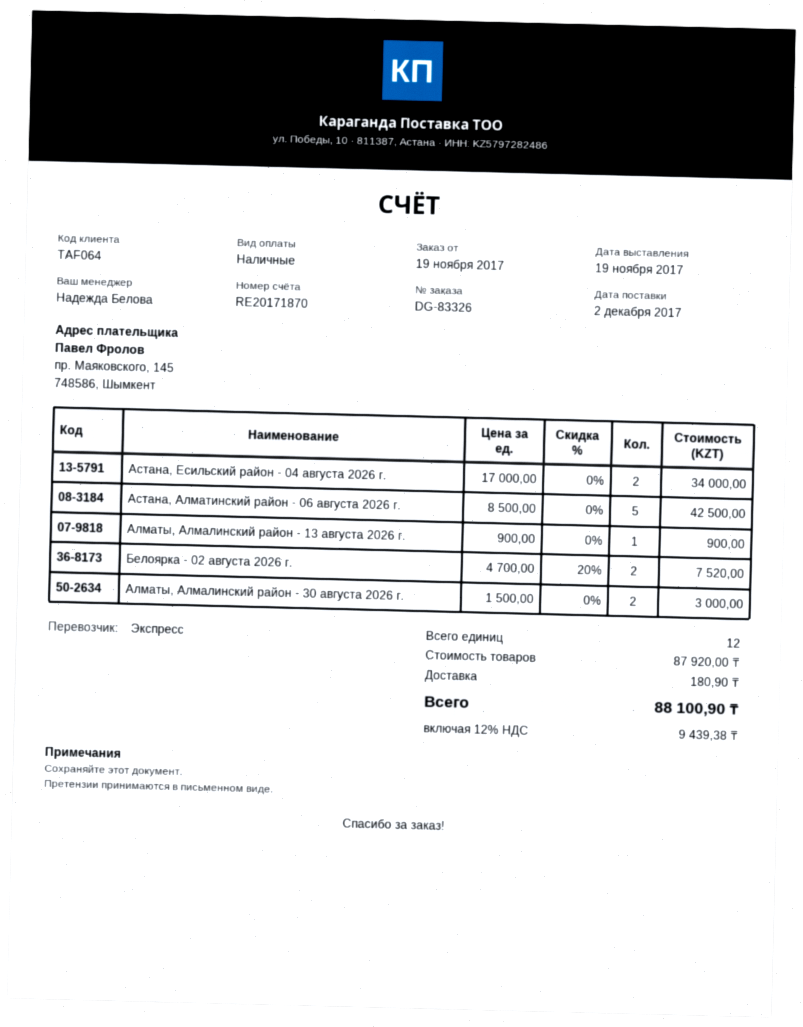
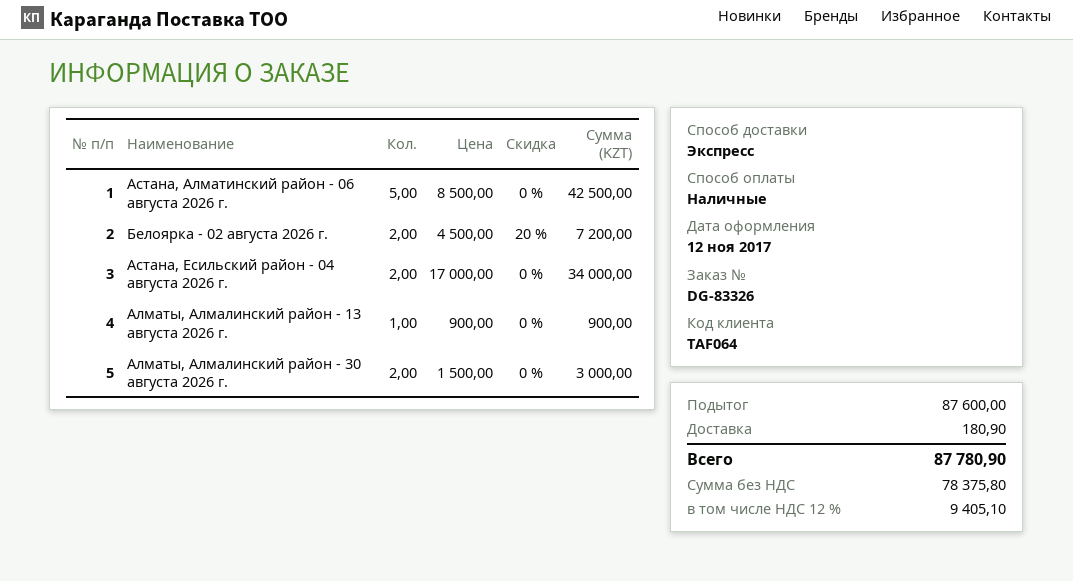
order date: 2017-11-19 -> 2017-11-12
Белоярка - 02 августа 2026 г.: 2 x 4700.00 - 20% = 7520.00 -> 2 x 4500.00 - 20% = 7200.00
subtotal: 87920.00 -> 87600.00
tax: 12% = 9439.38 -> 12% = 9405.10
total: 88100.90 -> 87780.90

